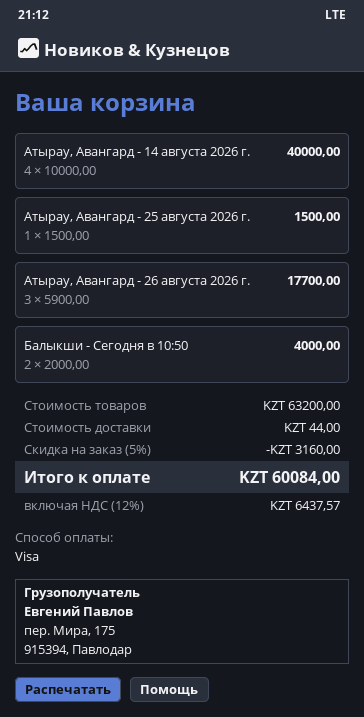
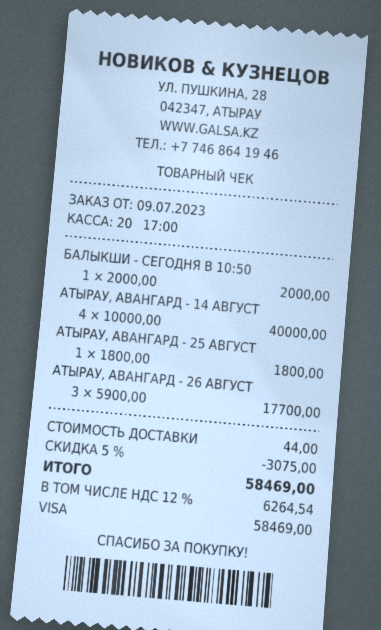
Атырау, Авангард - 25 августа 2026 г.: 1 x 1500.00 = 1500.00 -> 1 x 1800.00 = 1800.00
Балыкши - Сегодня в 10:50: 2 x 2000.00 = 4000.00 -> 1 x 2000.00 = 2000.00
discount: 5% = 3160.00 -> 5% = 3075.00
tax: 12% = 6437.57 -> 12% = 6264.54
total: 60084.00 -> 58469.00

